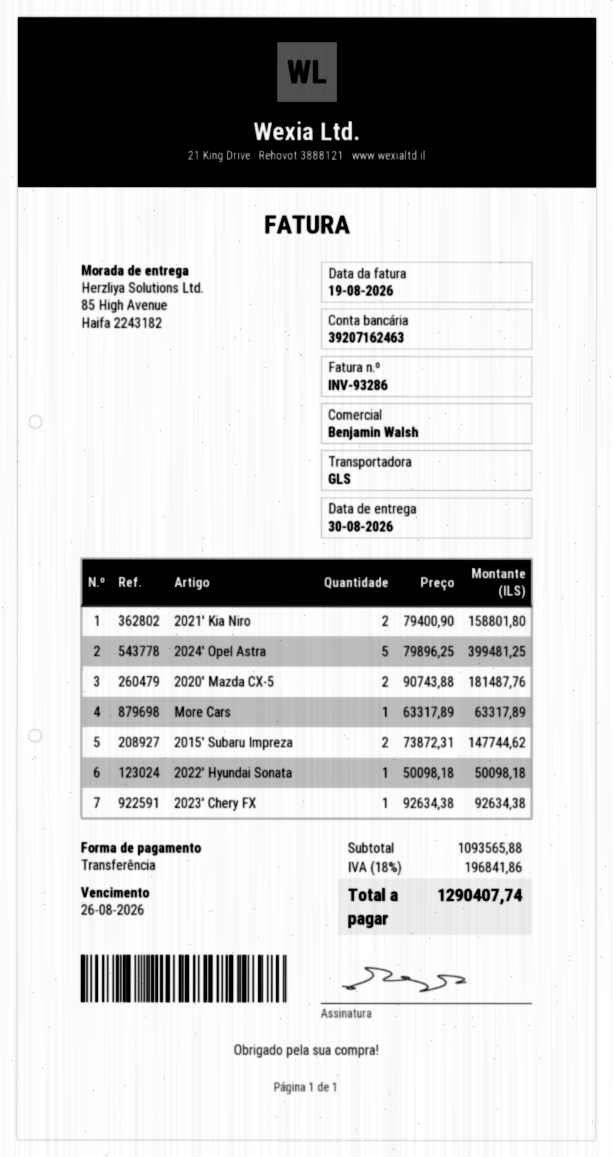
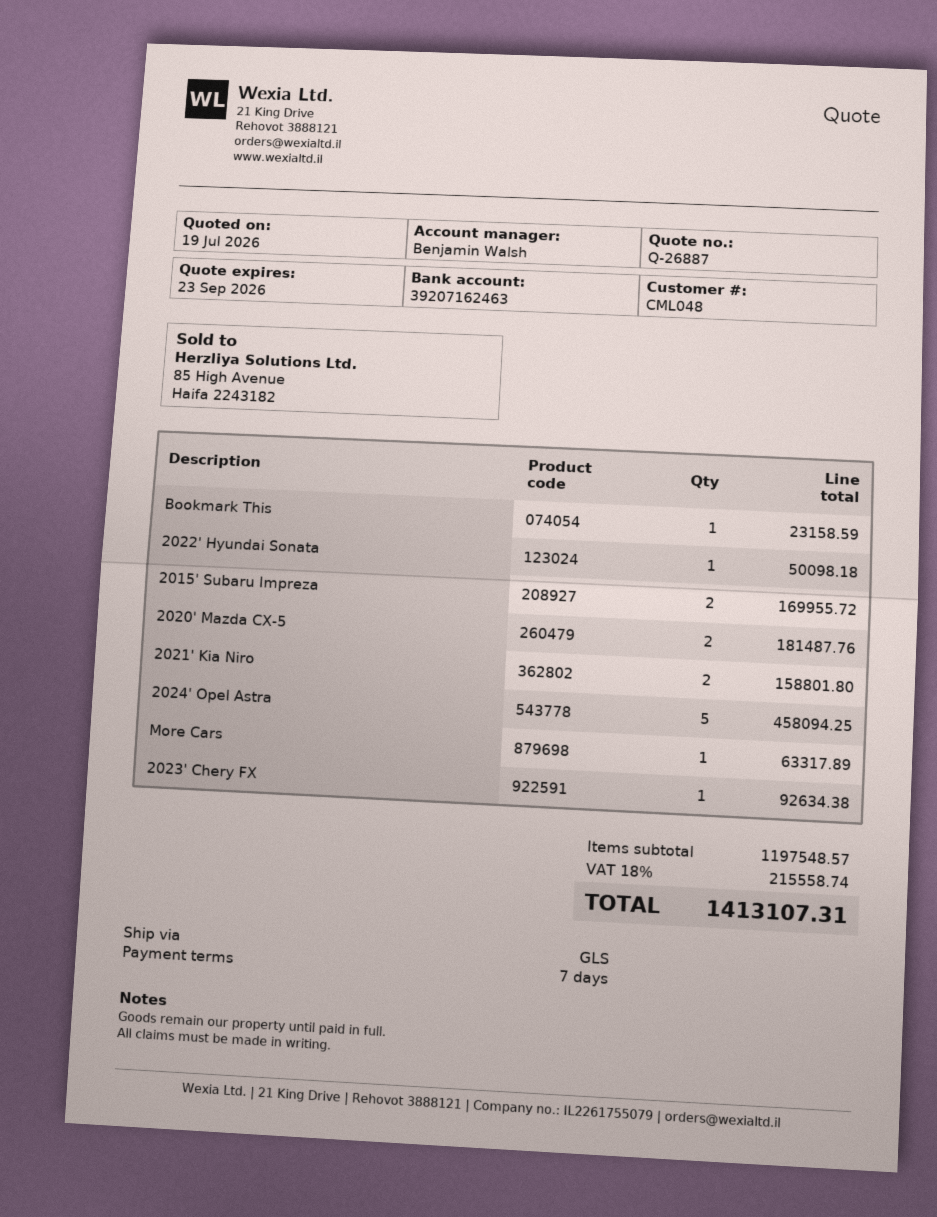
2024' Opel Astra: 5 for 399481.25 -> 5 for 458094.25
2015' Subaru Impreza: 2 for 147744.62 -> 2 for 169955.72
Bookmark This: none -> 1 for 23158.59
subtotal: 1093565.88 -> 1197548.57
tax: 18% = 196841.86 -> 18% = 215558.74
total: 1290407.74 -> 1413107.31

